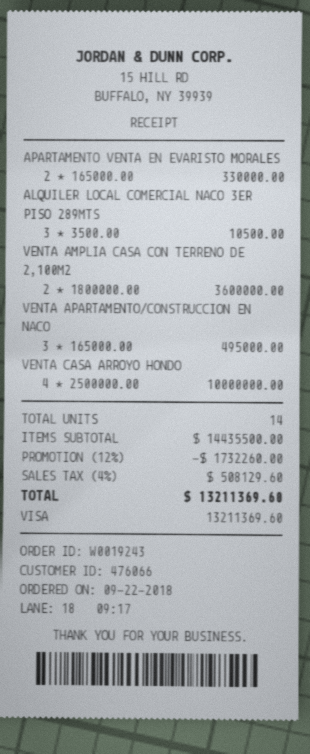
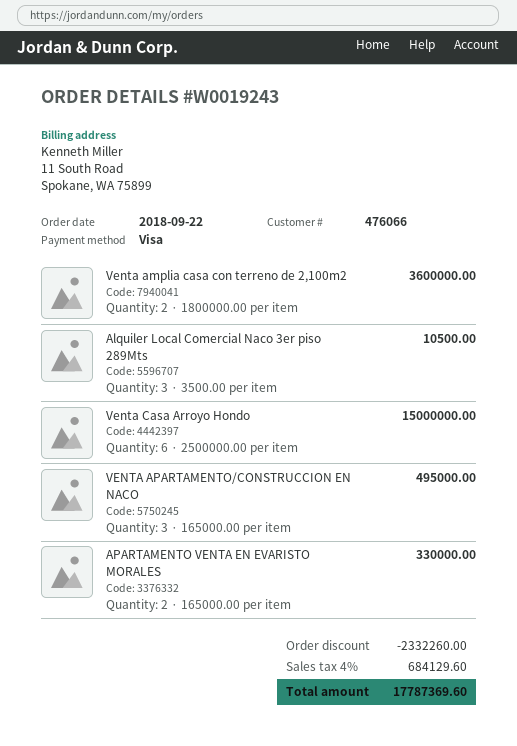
VENTA CASA ARROYO HONDO: 4 x 2500000.00 = 10000000.00 -> 6 x 2500000.00 = 15000000.00
discount: 1732260.00 -> 2332260.00
tax: 4% = 508129.60 -> 4% = 684129.60
total: 13211369.60 -> 17787369.60

